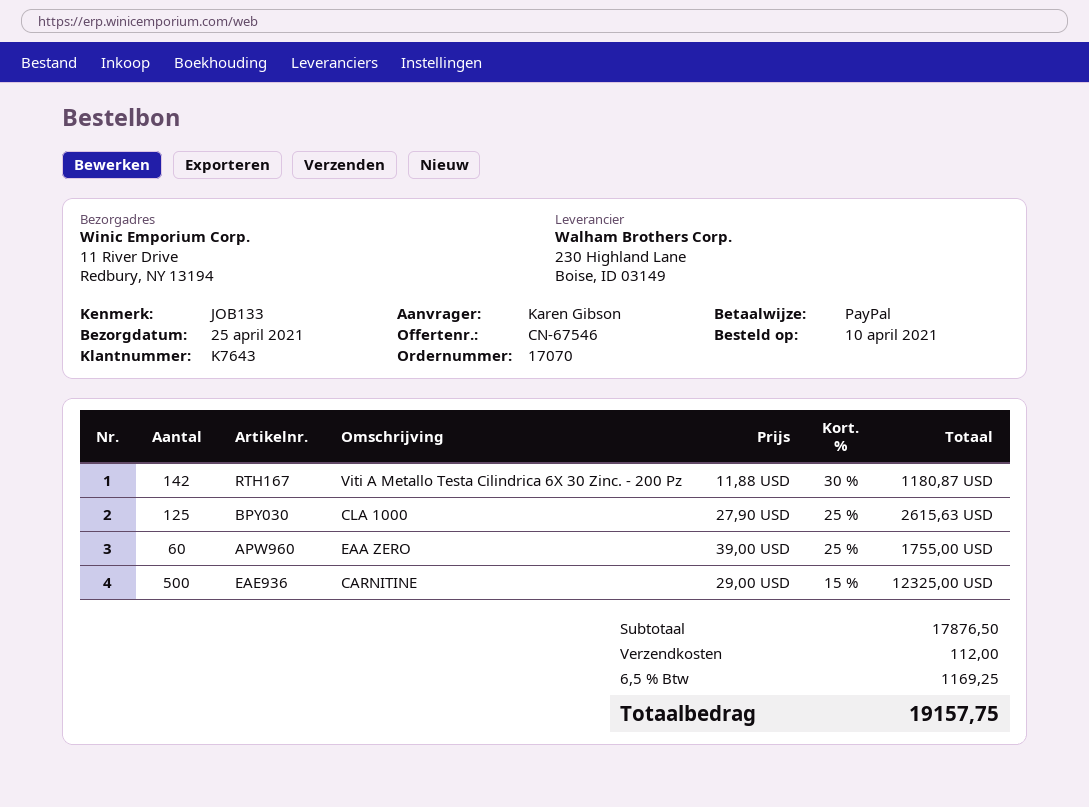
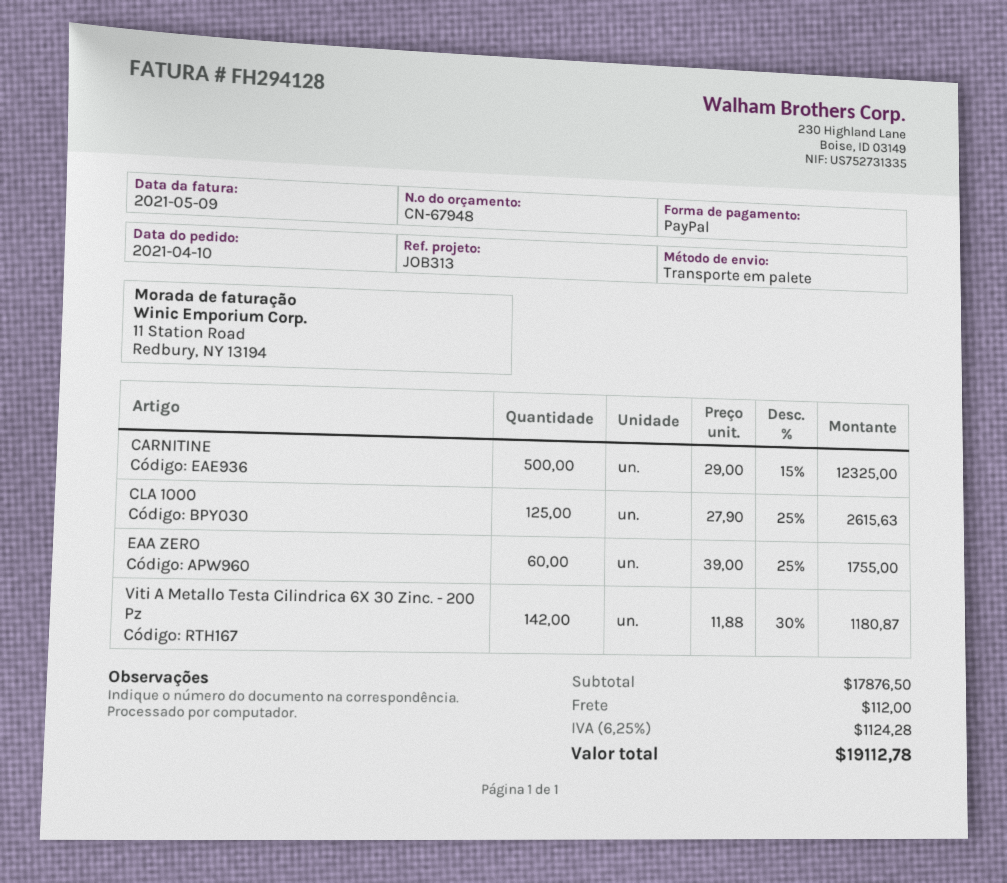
quote number: CN-67546 -> CN-67948
reference: JOB133 -> JOB313
tax: 6.5% = 1169.25 -> 6.25% = 1124.28
total: 19157.75 -> 19112.78

